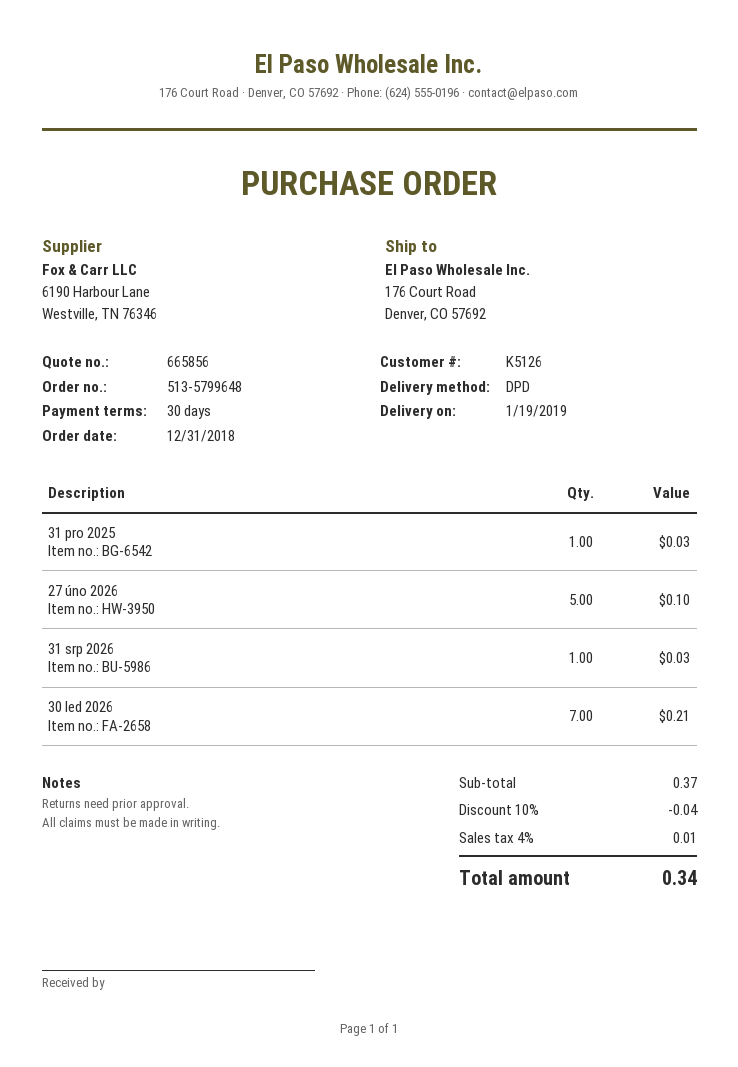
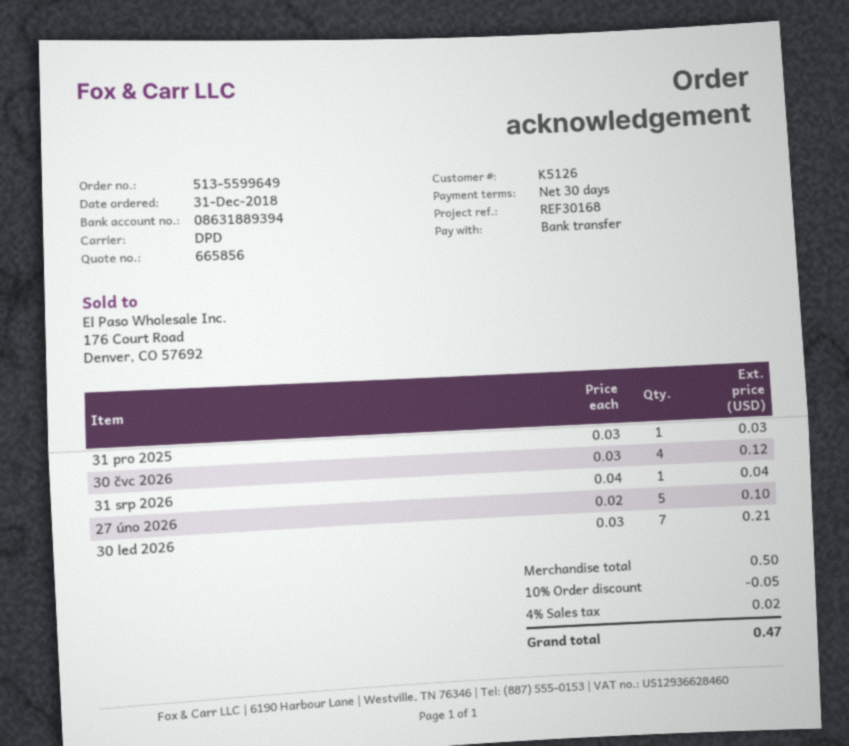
order number: 513-5799648 -> 513-5599649
31 srp 2026: 1 for 0.03 -> 1 for 0.04
30 čvc 2026: none -> 4 for 0.12
subtotal: 0.37 -> 0.50
discount: 10% = 0.04 -> 10% = 0.05
tax: 4% = 0.01 -> 4% = 0.02
total: 0.34 -> 0.47

